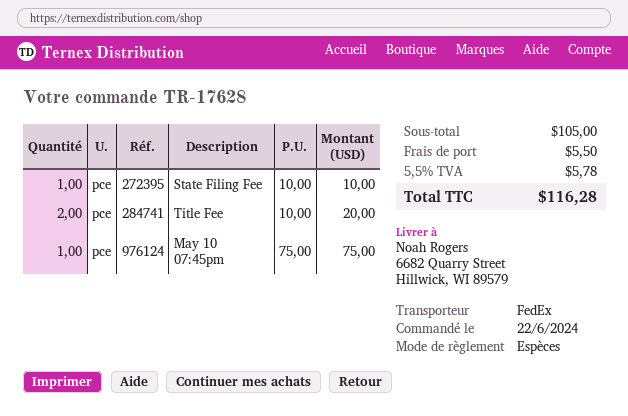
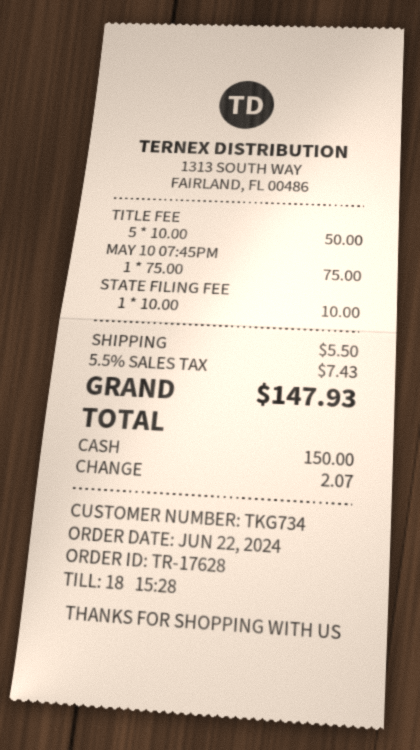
Title Fee: 2 x 10.00 = 20.00 -> 5 x 10.00 = 50.00
tax: 5.5% = 5.78 -> 5.5% = 7.43
total: 116.28 -> 147.93

